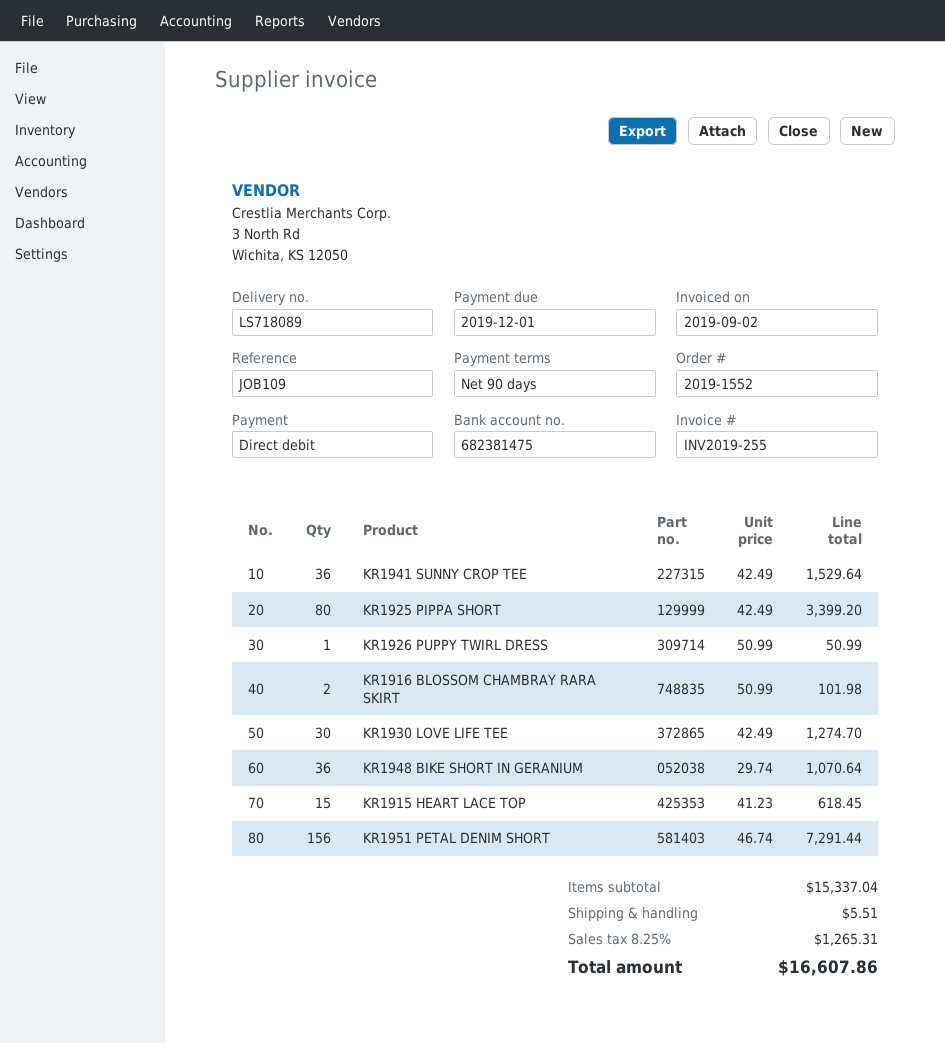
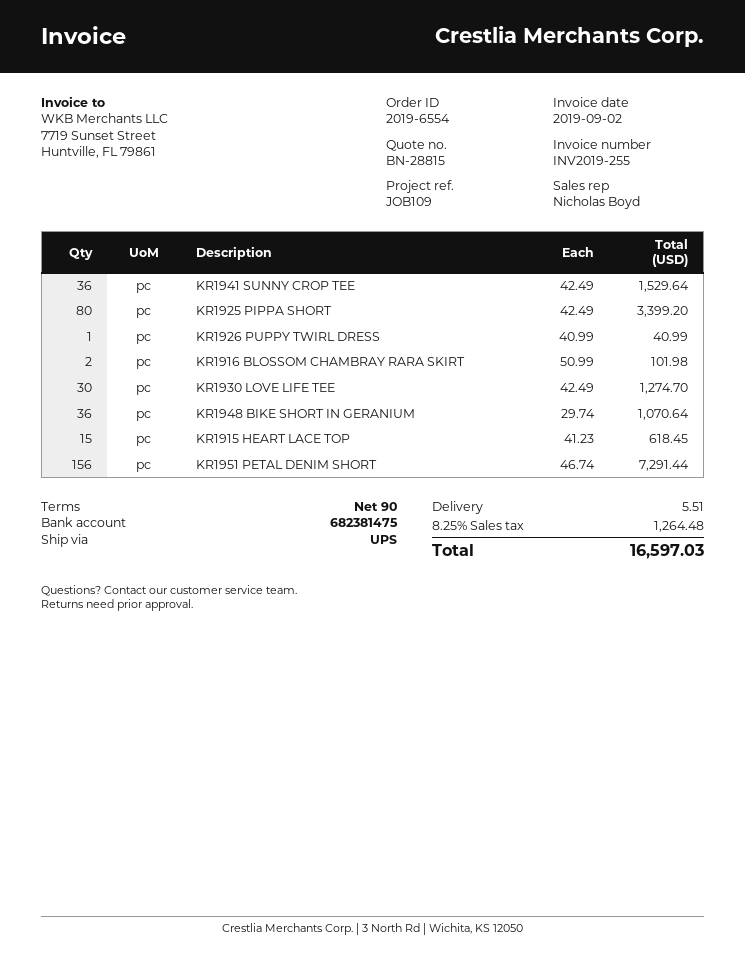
order number: 2019-1552 -> 2019-6554
KR1926 PUPPY TWIRL DRESS: 1 x 50.99 = 50.99 -> 1 x 40.99 = 40.99
tax: 8.25% = 1265.31 -> 8.25% = 1264.48
total: 16607.86 -> 16597.03

